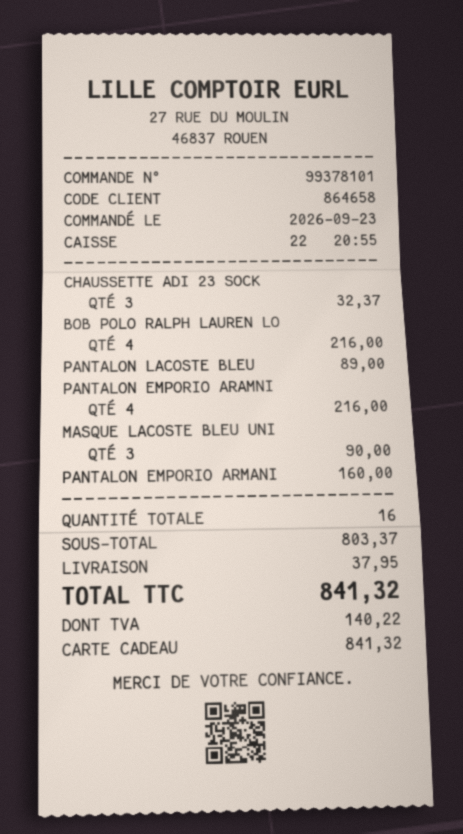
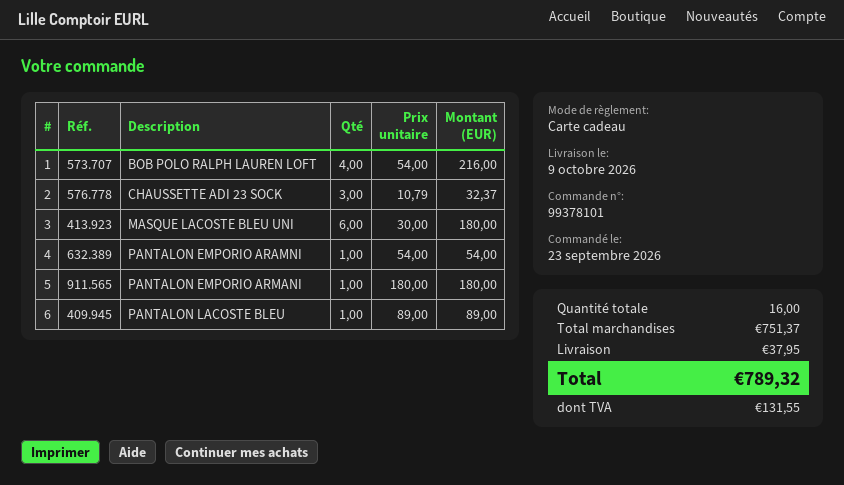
PANTALON EMPORIO ARAMNI: 4 for 216.00 -> 1 for 54.00
MASQUE LACOSTE BLEU UNI: 3 for 90.00 -> 6 for 180.00
PANTALON EMPORIO ARMANI: 1 for 160.00 -> 1 for 180.00
subtotal: 803.37 -> 751.37
tax: 140.22 -> 131.55
total: 841.32 -> 789.32

